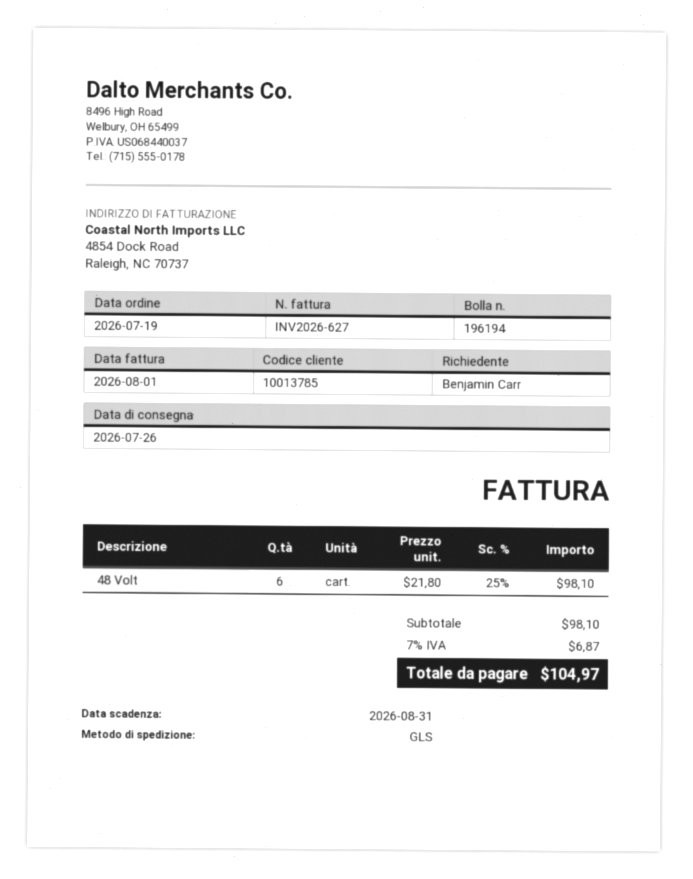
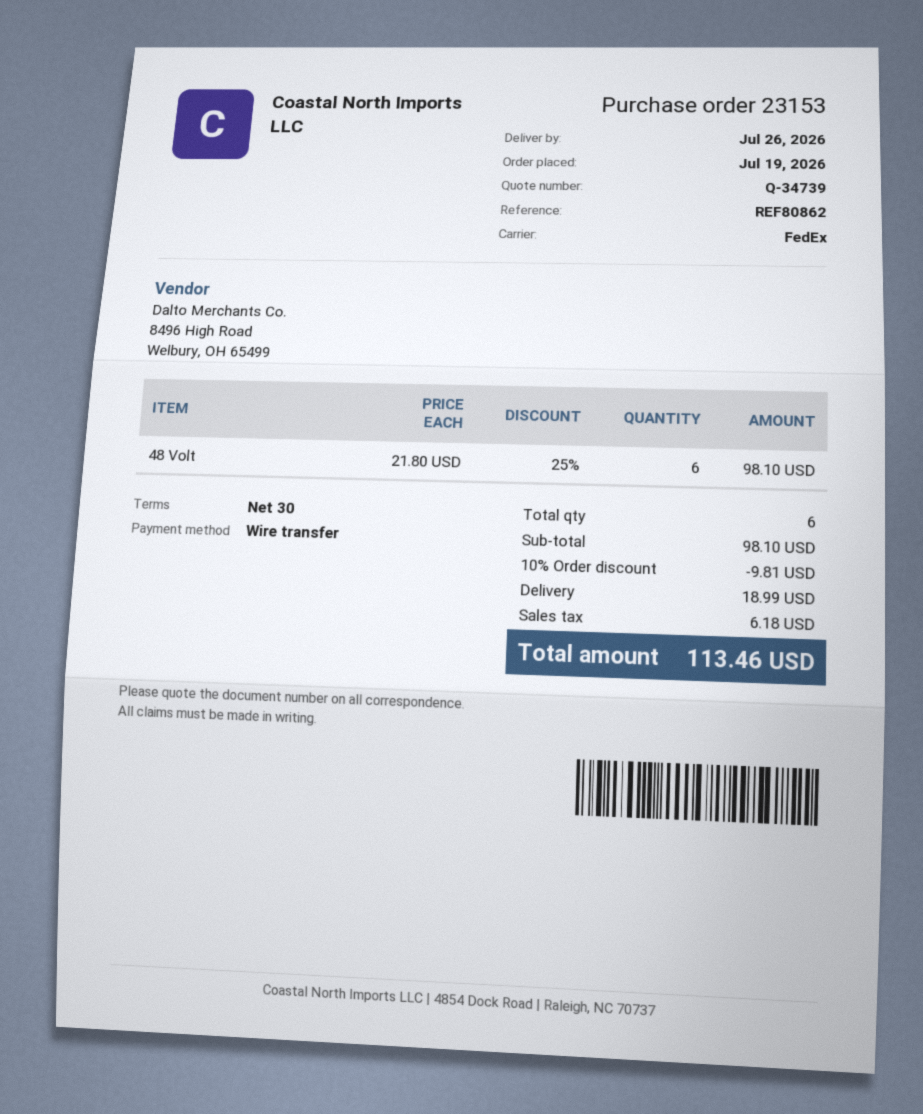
shipping method: GLS -> FedEx
discount: none -> 10% = 9.81
shipping: none -> 18.99
tax: 6.87 -> 6.18
total: 104.97 -> 113.46

